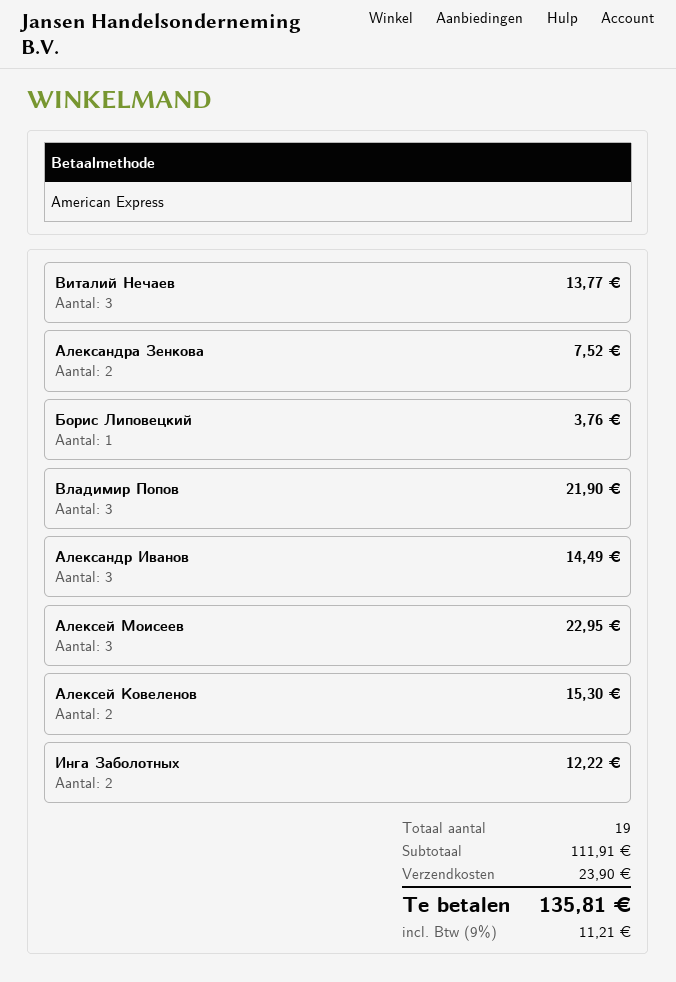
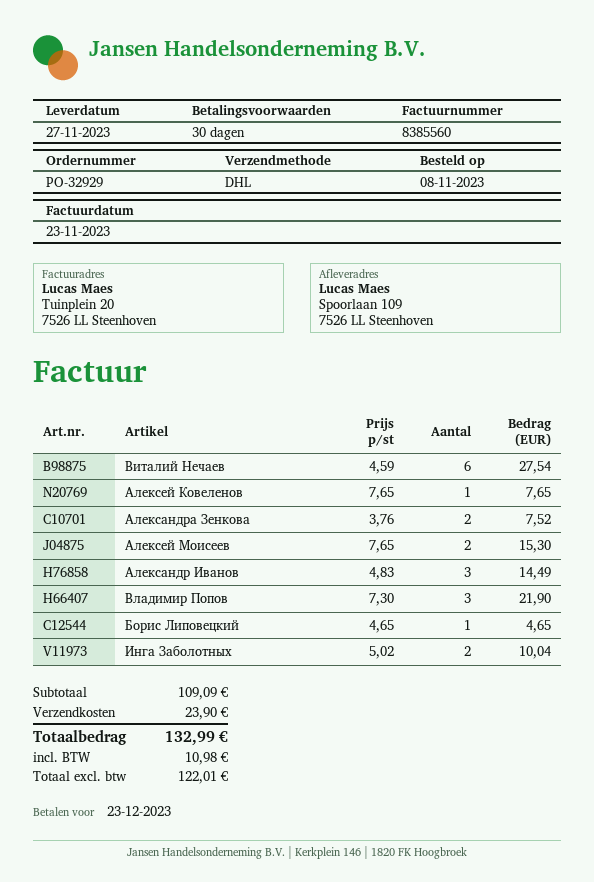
Виталий Нечаев: 3 for 13.77 -> 6 for 27.54
Борис Липовецкий: 1 for 3.76 -> 1 for 4.65
Алексей Моисеев: 3 for 22.95 -> 2 for 15.30
Алексей Ковеленов: 2 for 15.30 -> 1 for 7.65
Инга Заболотных: 2 for 12.22 -> 2 for 10.04
subtotal: 111.91 -> 109.09
tax: 11.21 -> 10.98
total: 135.81 -> 132.99

